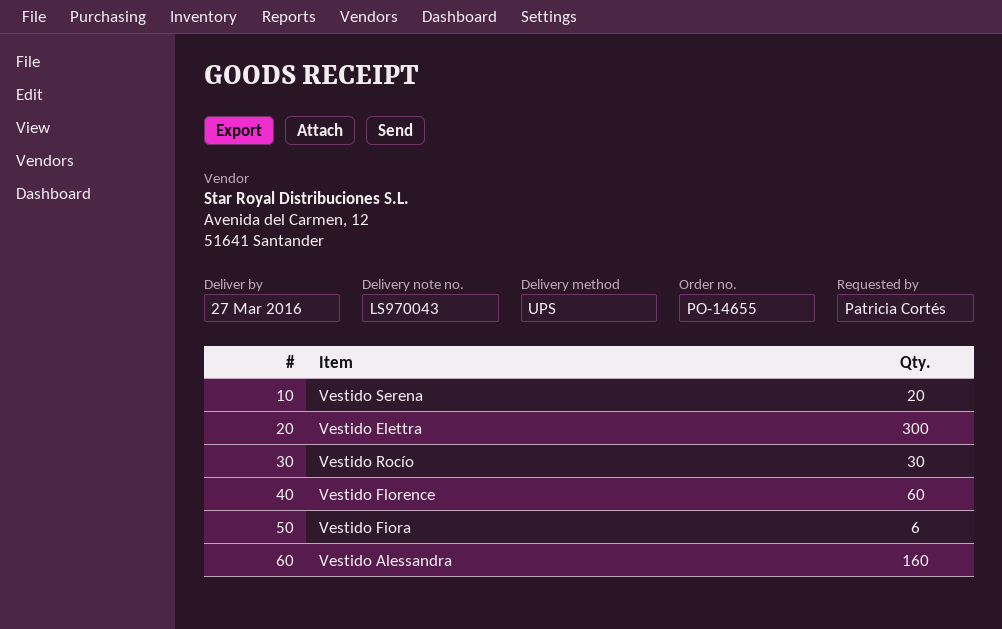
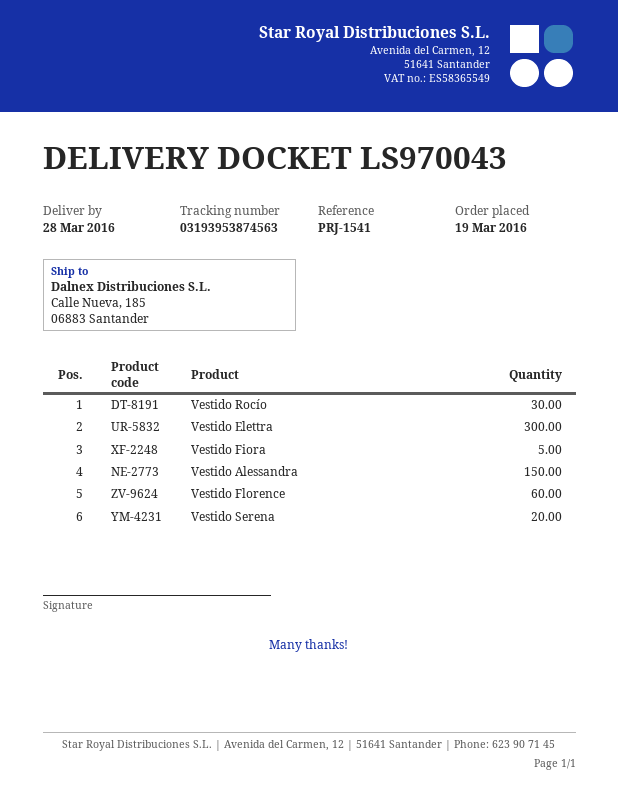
delivery date: 2016-03-27 -> 2016-03-28
Vestido Fiora: 6 -> 5
Vestido Alessandra: 160 -> 150

